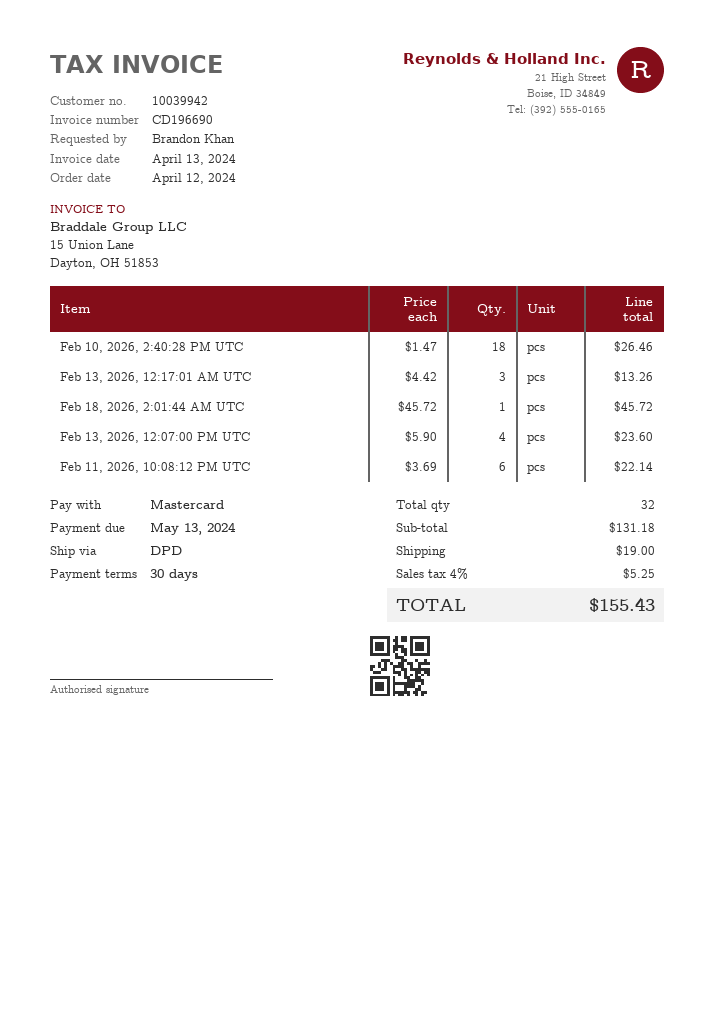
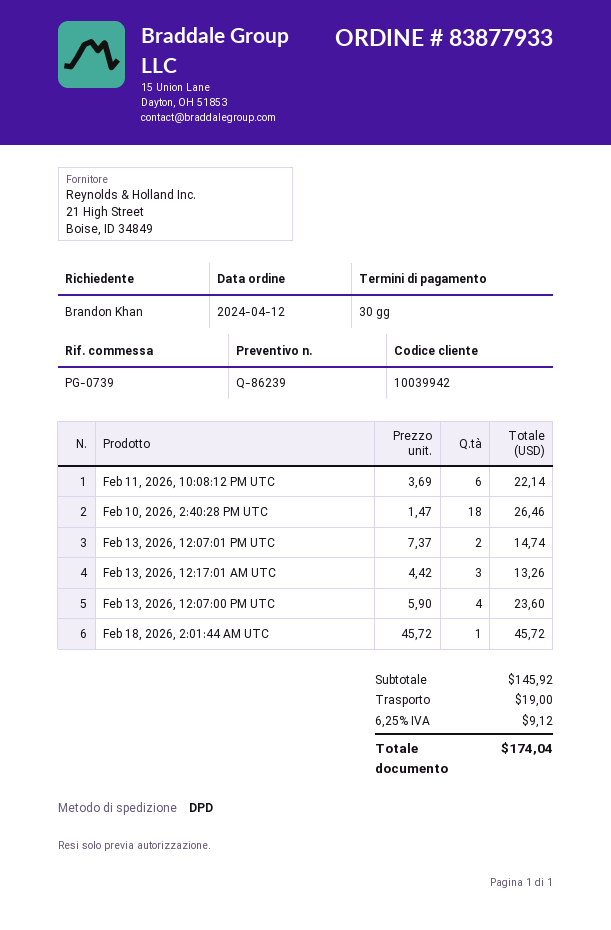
Feb 13, 2026, 12:07:01 PM UTC: none -> 2 x 7.37 = 14.74
subtotal: 131.18 -> 145.92
tax: 4% = 5.25 -> 6.25% = 9.12
total: 155.43 -> 174.04

